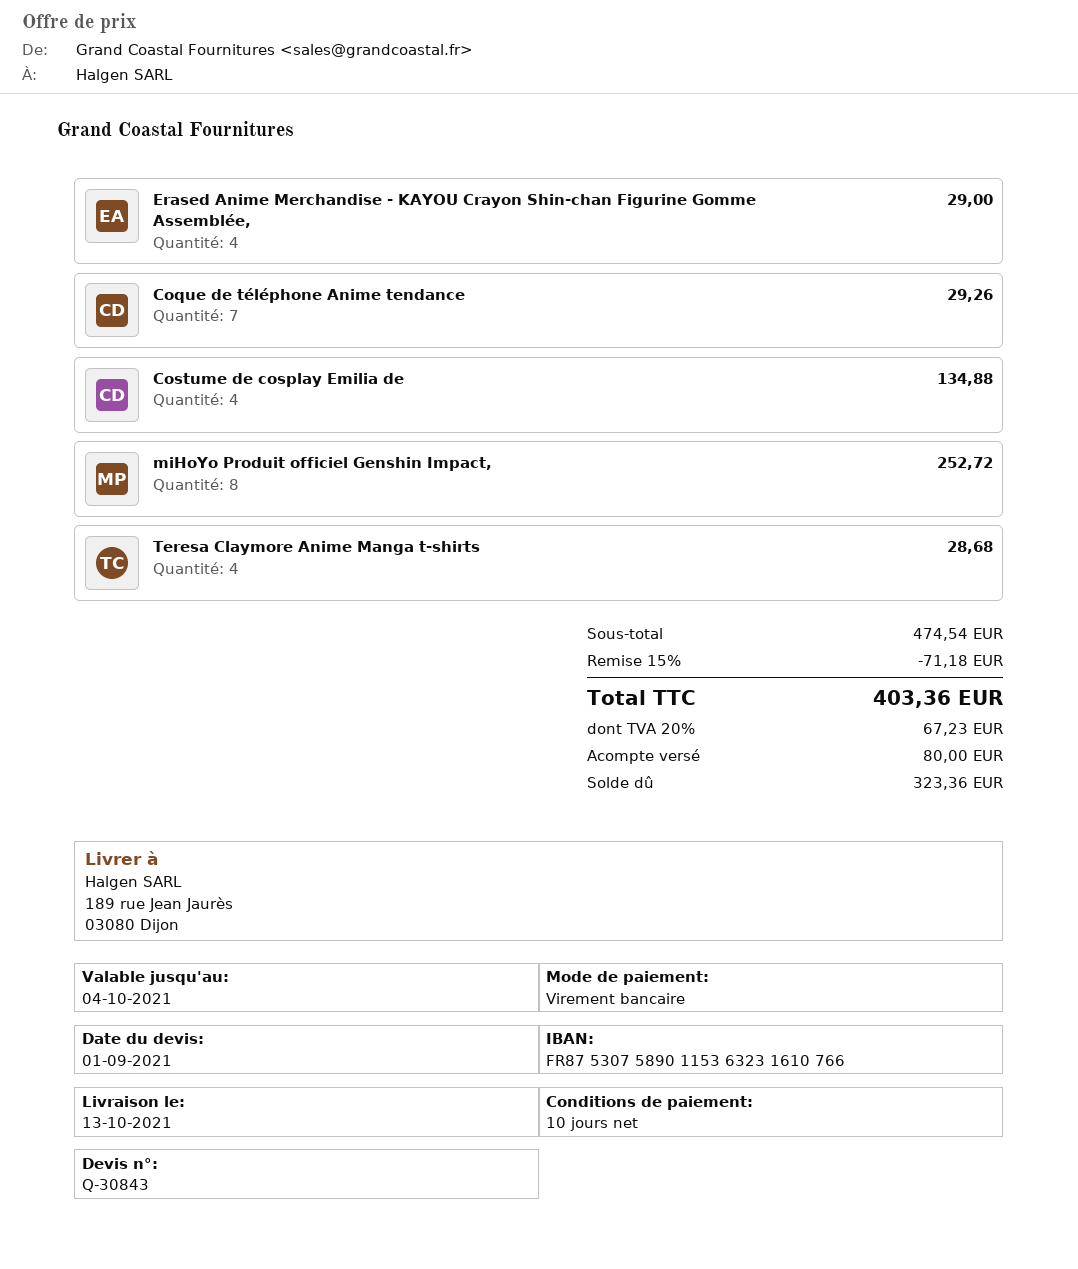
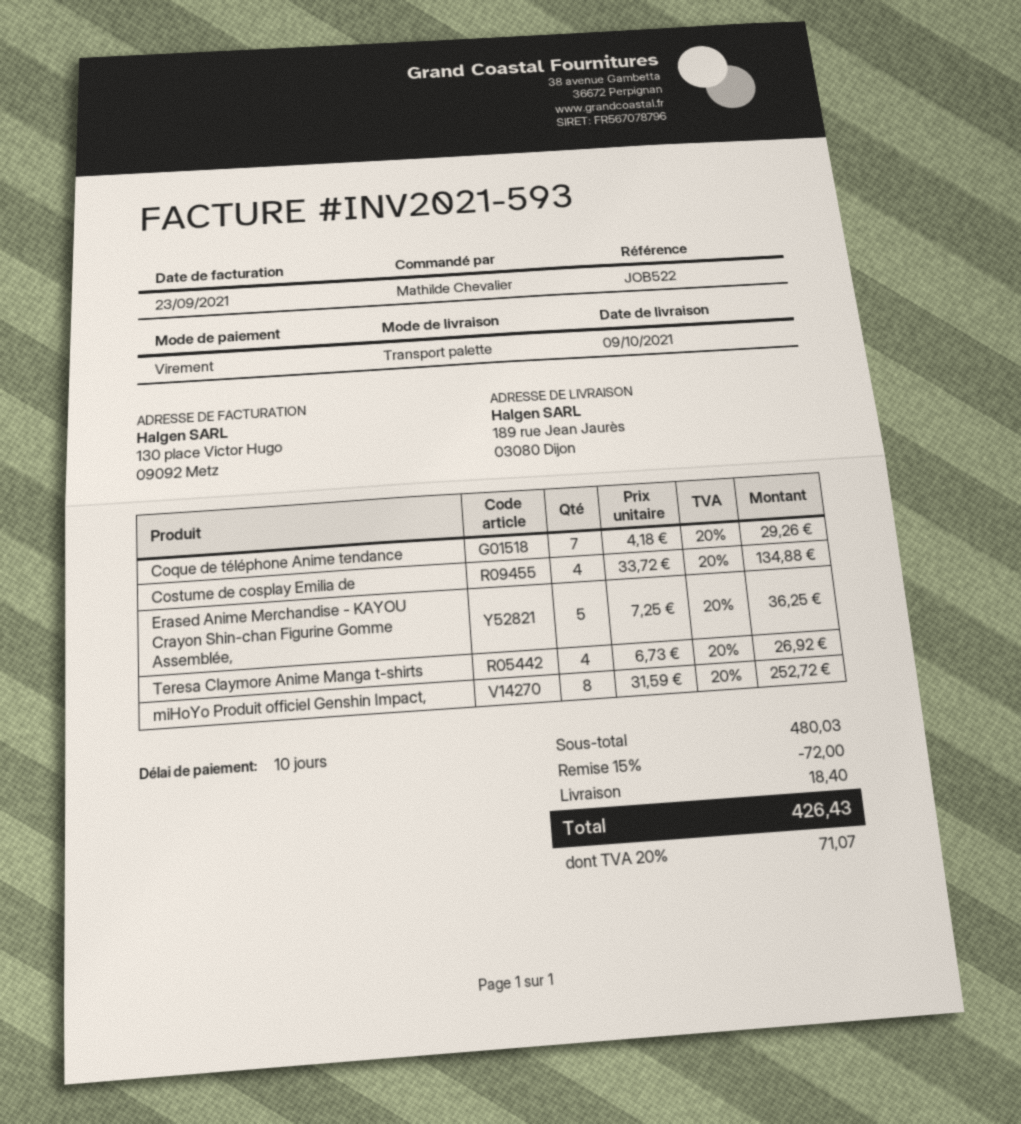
delivery date: 2021-10-13 -> 2021-10-09
Erased Anime Merchandise - KAYOU Crayon Shin-chan Figurine Gomme Assemblée,: 4 for 29.00 -> 5 for 36.25
Teresa Claymore Anime Manga t-shirts: 4 for 28.68 -> 4 for 26.92
subtotal: 474.54 -> 480.03
discount: 15% = 71.18 -> 15% = 72.00
shipping: none -> 18.40
tax: 20% = 67.23 -> 20% = 71.07
total: 403.36 -> 426.43

